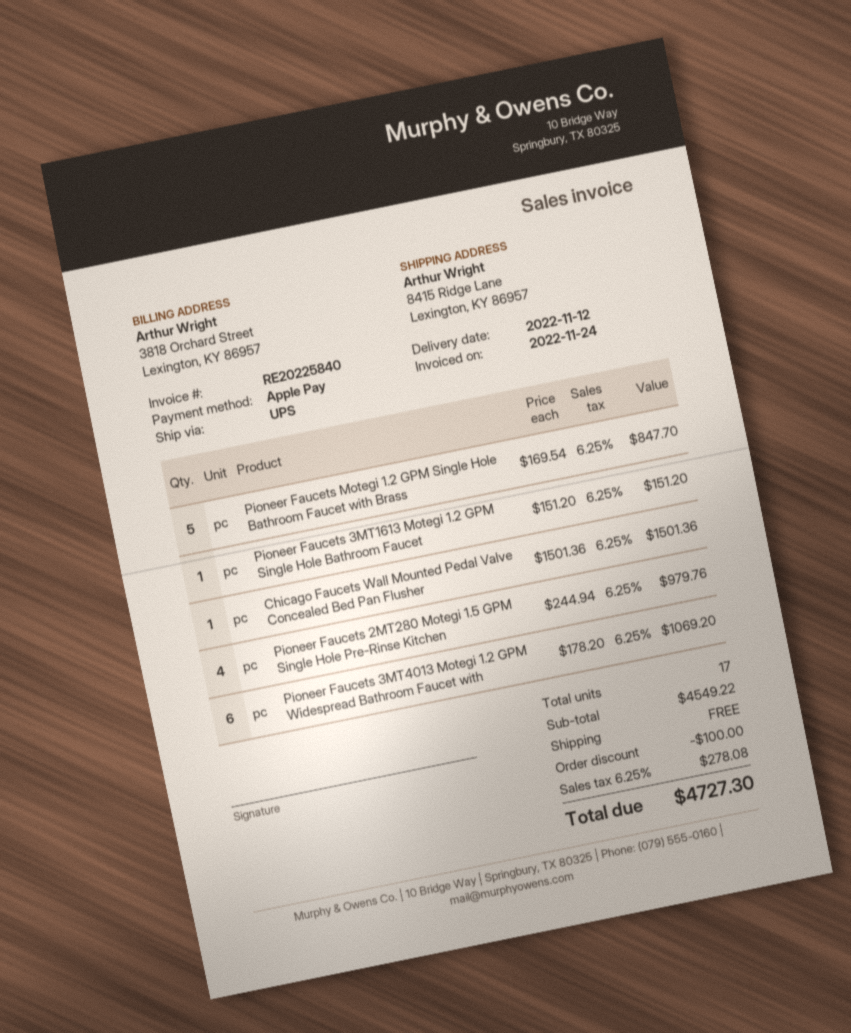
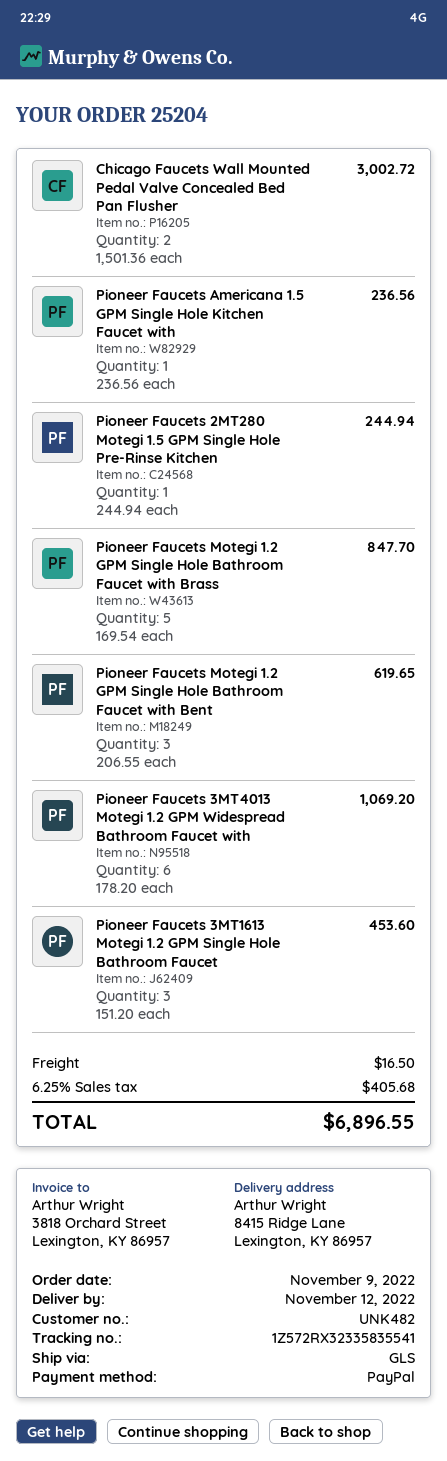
payment method: Apple Pay -> PayPal
shipping method: UPS -> GLS
Pioneer Faucets 3MT1613 Motegi 1.2 GPM Single Hole Bathroom Faucet: 1 x 151.20 = 151.20 -> 3 x 151.20 = 453.60
Chicago Faucets Wall Mounted Pedal Valve Concealed Bed Pan Flusher: 1 x 1501.36 = 1501.36 -> 2 x 1501.36 = 3002.72
Pioneer Faucets 2MT280 Motegi 1.5 GPM Single Hole Pre-Rinse Kitchen: 4 x 244.94 = 979.76 -> 1 x 244.94 = 244.94
Pioneer Faucets Americana 1.5 GPM Single Hole Kitchen Faucet with: none -> 1 x 236.56 = 236.56
Pioneer Faucets Motegi 1.2 GPM Single Hole Bathroom Faucet with Bent: none -> 3 x 206.55 = 619.65
discount: 100.00 -> none
shipping: 0.00 -> 16.50
tax: 6.25% = 278.08 -> 6.25% = 405.68
total: 4727.30 -> 6896.55

